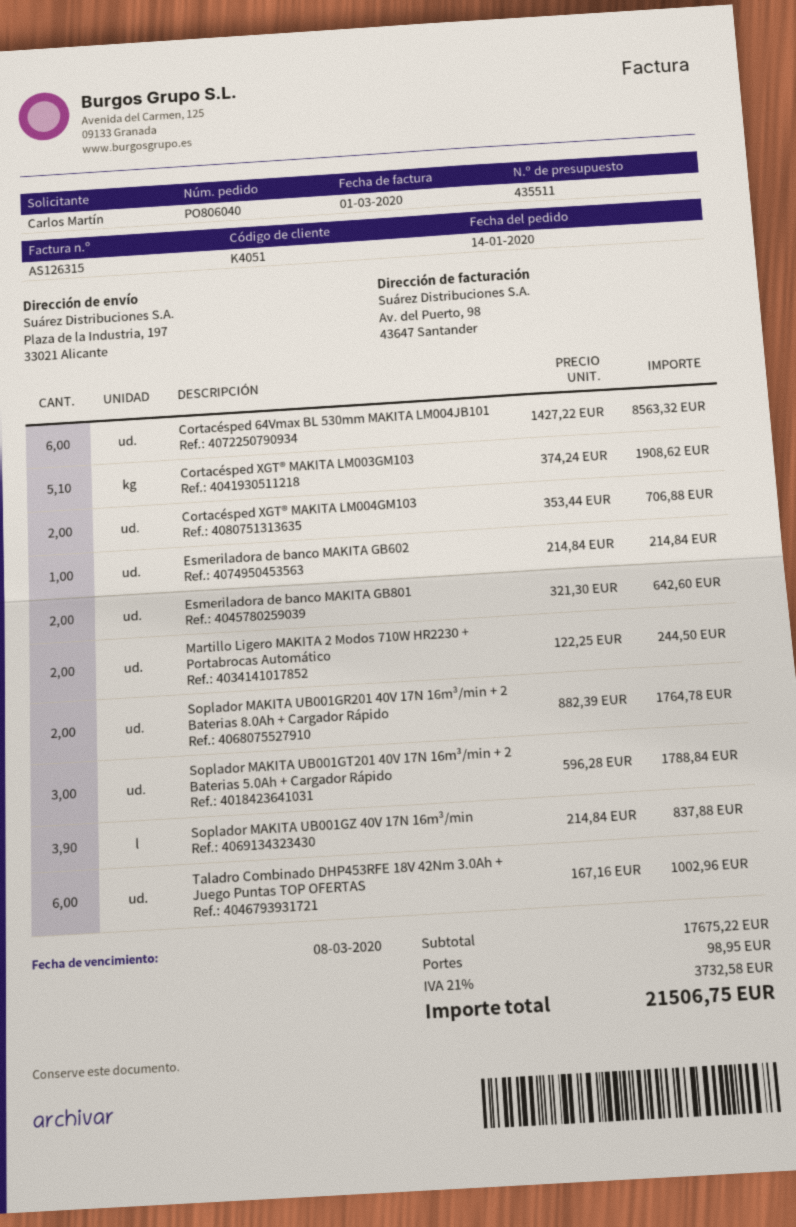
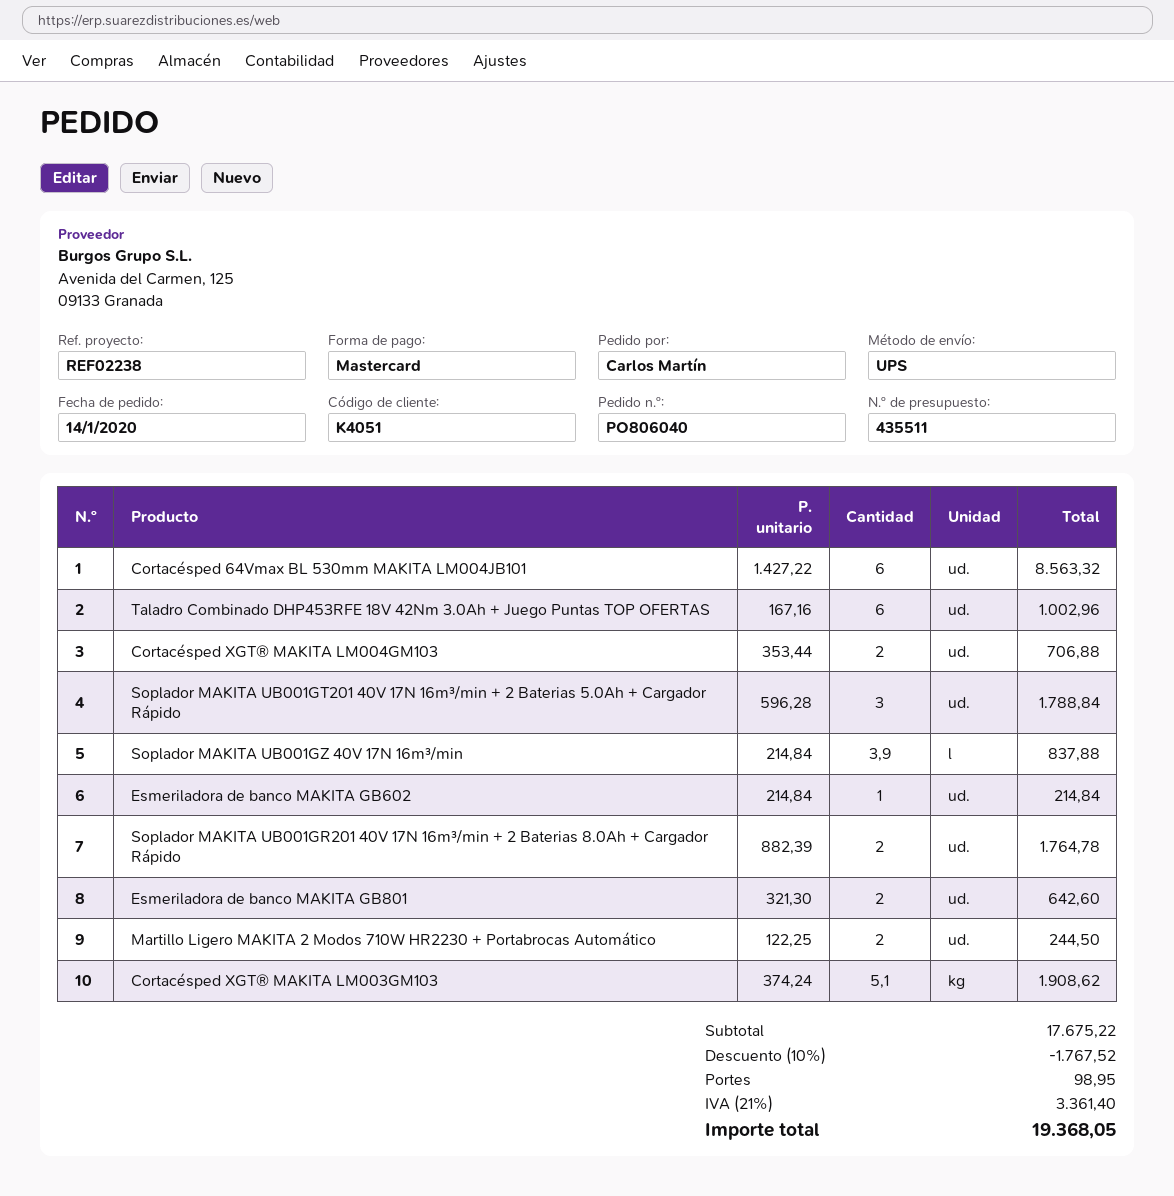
discount: none -> 10% = 1767.52
tax: 21% = 3732.58 -> 21% = 3361.40
total: 21506.75 -> 19368.05

